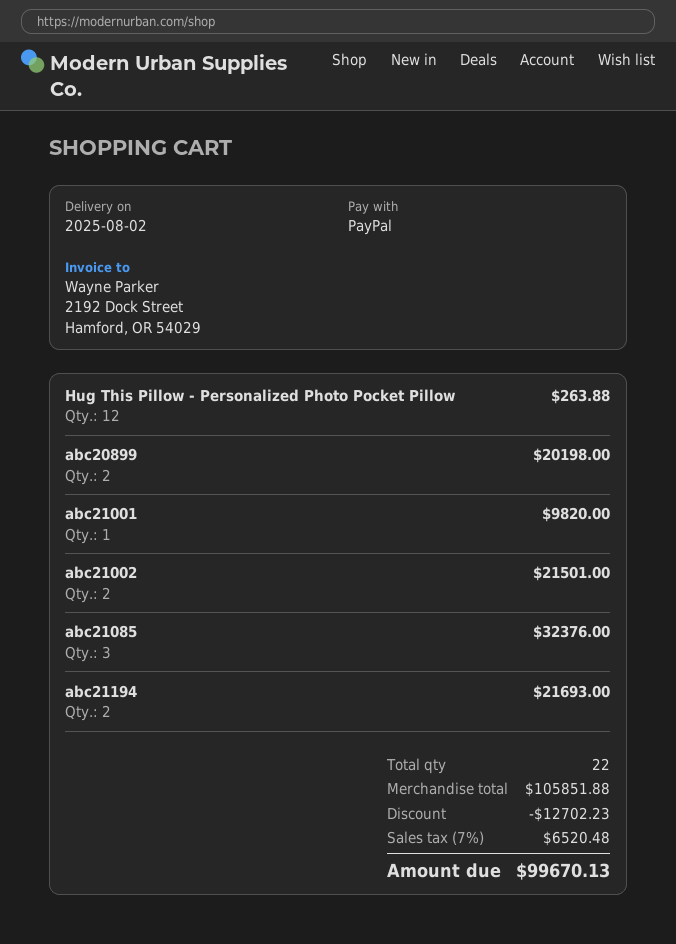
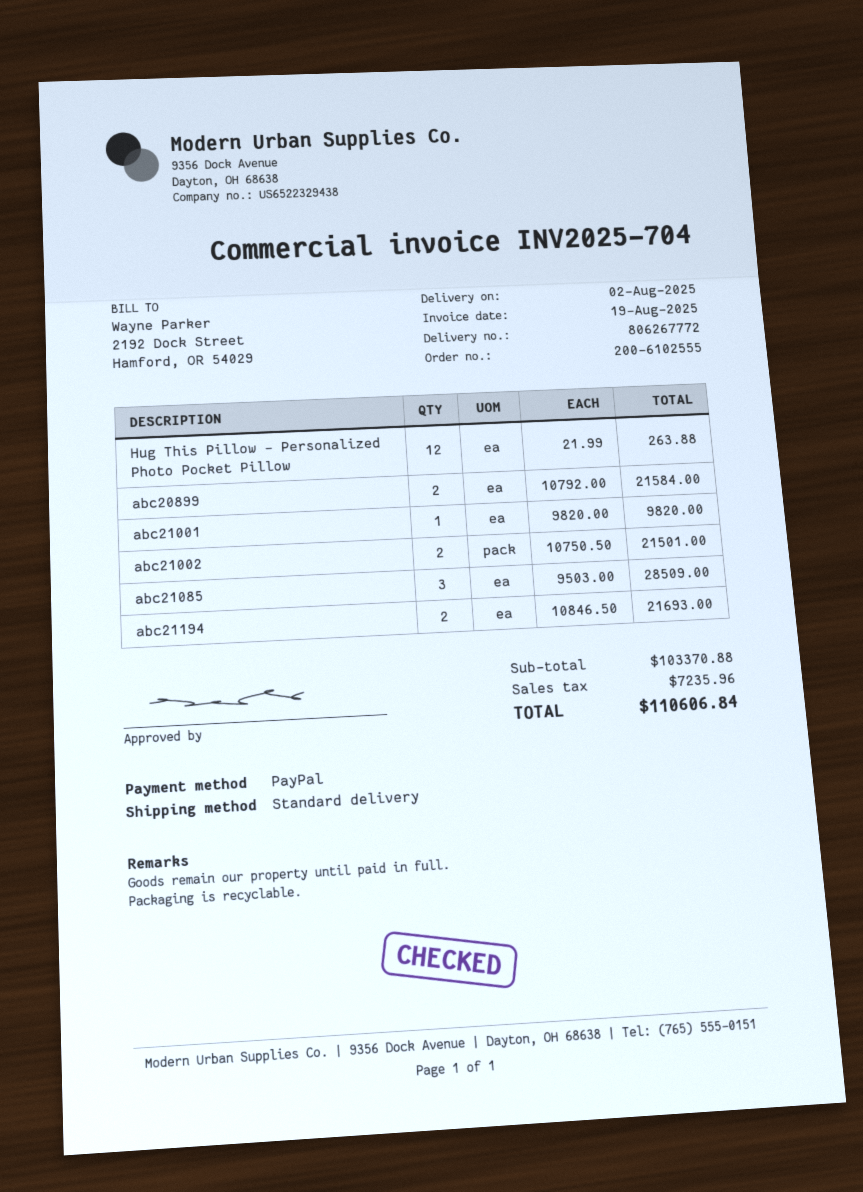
abc20899: 2 for 20198.00 -> 2 for 21584.00
abc21085: 3 for 32376.00 -> 3 for 28509.00
subtotal: 105851.88 -> 103370.88
discount: 12702.23 -> none
tax: 6520.48 -> 7235.96
total: 99670.13 -> 110606.84

